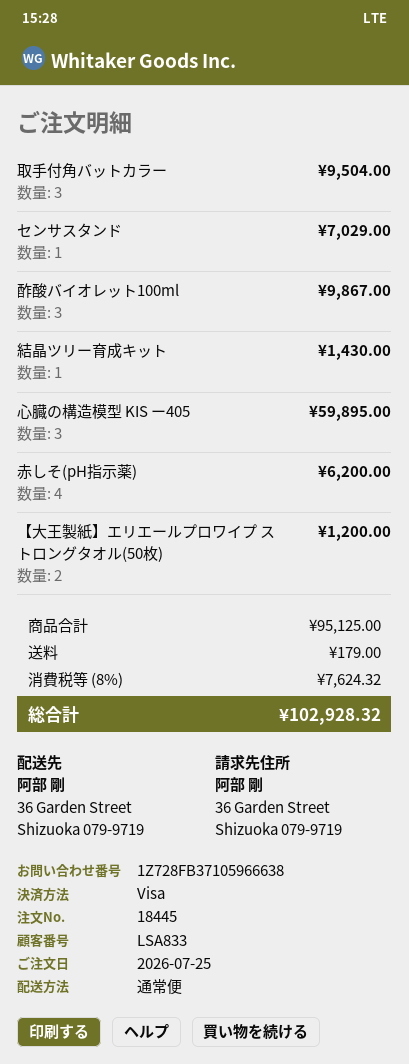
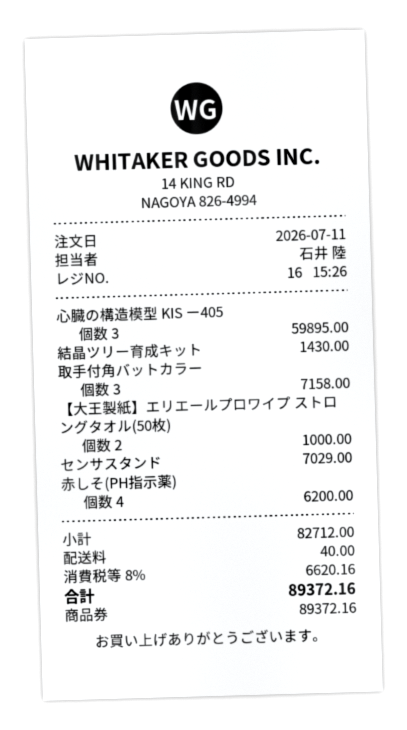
order date: 2026-07-25 -> 2026-07-11
payment method: Visa -> gift card
取手付角バットカラー: 3 for 9504.00 -> 3 for 7158.00
酢酸バイオレット100ml: 3 for 9867.00 -> none
【大王製紙】エリエールプロワイプ ストロングタオル(50枚): 2 for 1200.00 -> 2 for 1000.00
subtotal: 95125.00 -> 82712.00
shipping: 179.00 -> 40.00
tax: 8% = 7624.32 -> 8% = 6620.16
total: 102928.32 -> 89372.16

